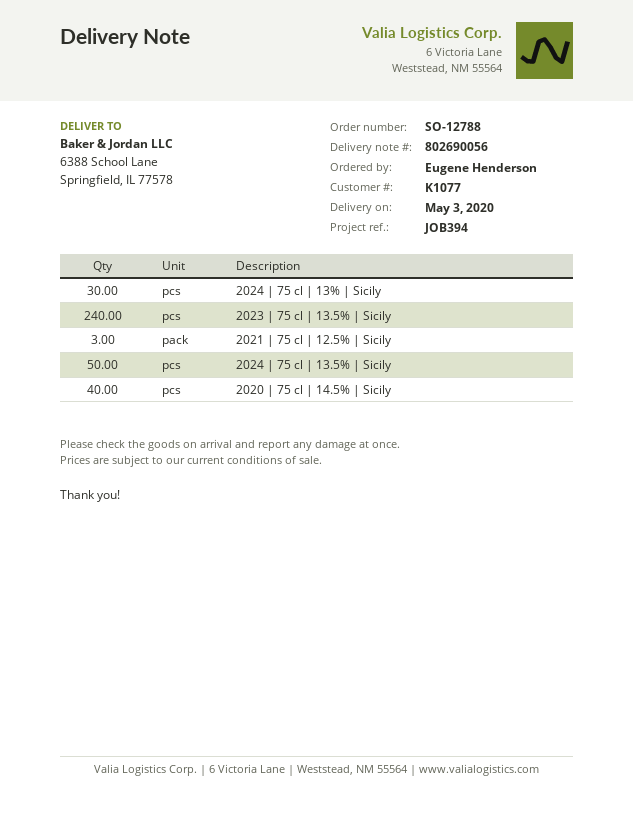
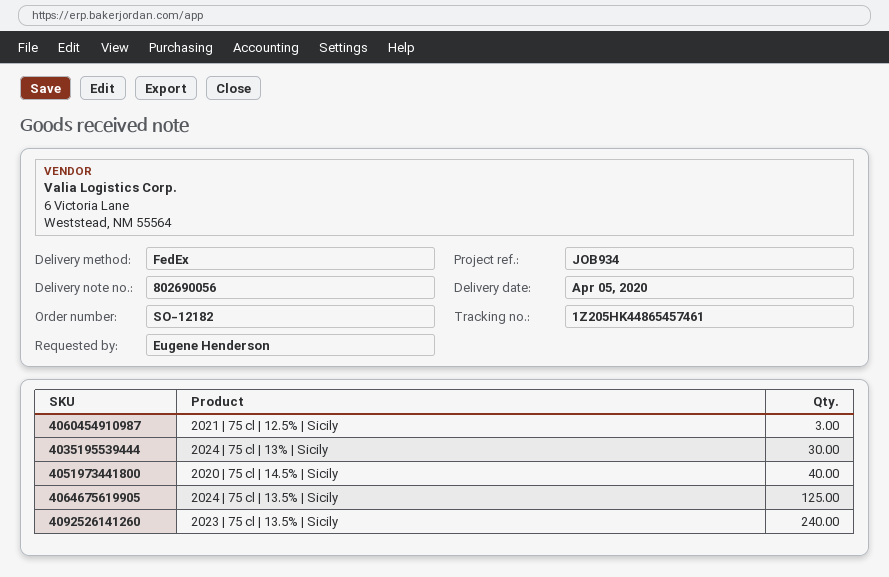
order number: SO-12788 -> SO-12182
delivery date: 2020-05-03 -> 2020-04-05
reference: JOB394 -> JOB934
2024 | 75 cl | 13.5% | Sicily: 50 -> 125

